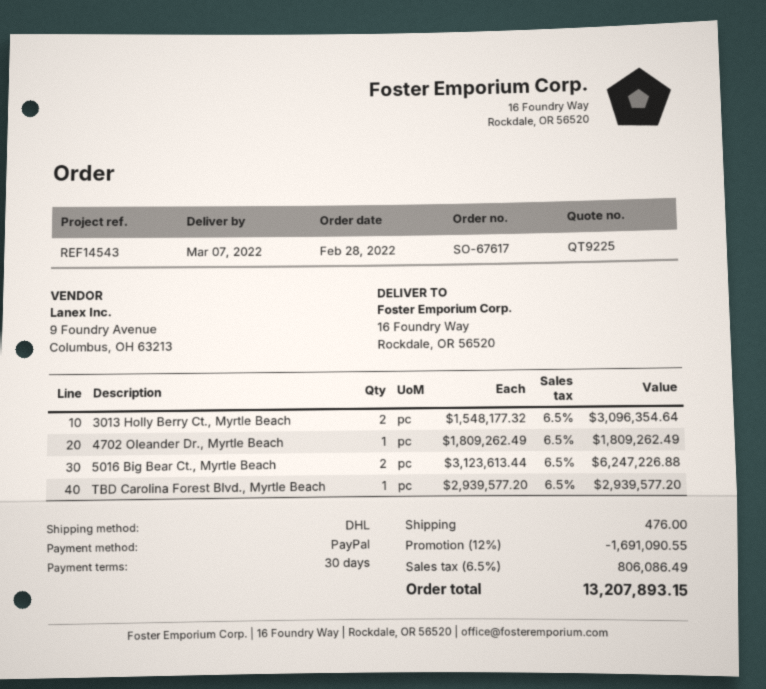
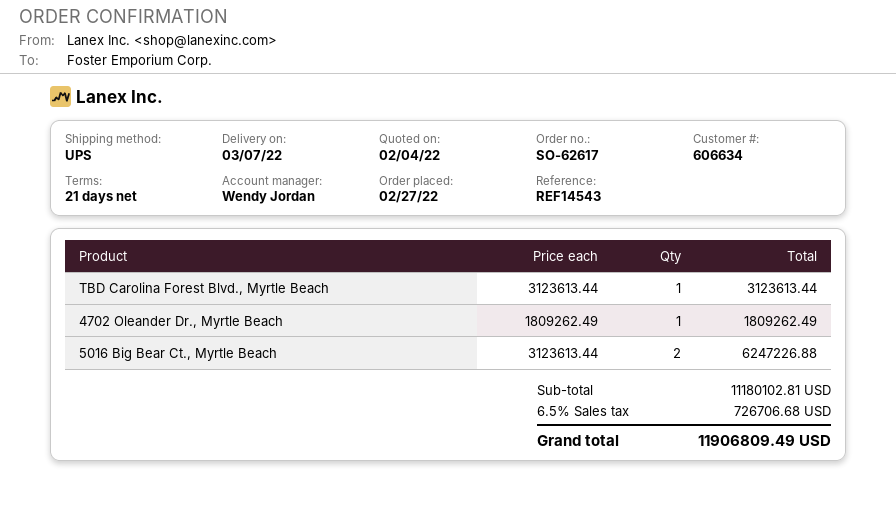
order number: SO-67617 -> SO-62617
order date: 2022-02-28 -> 2022-02-27
payment terms: 30 days -> 21 days
shipping method: DHL -> UPS
3013 Holly Berry Ct., Myrtle Beach: 2 x 1548177.32 = 3096354.64 -> none
TBD Carolina Forest Blvd., Myrtle Beach: 1 x 2939577.20 = 2939577.20 -> 1 x 3123613.44 = 3123613.44
discount: 12% = 1691090.55 -> none
shipping: 476.00 -> none
tax: 6.5% = 806086.49 -> 6.5% = 726706.68
total: 13207893.15 -> 11906809.49

